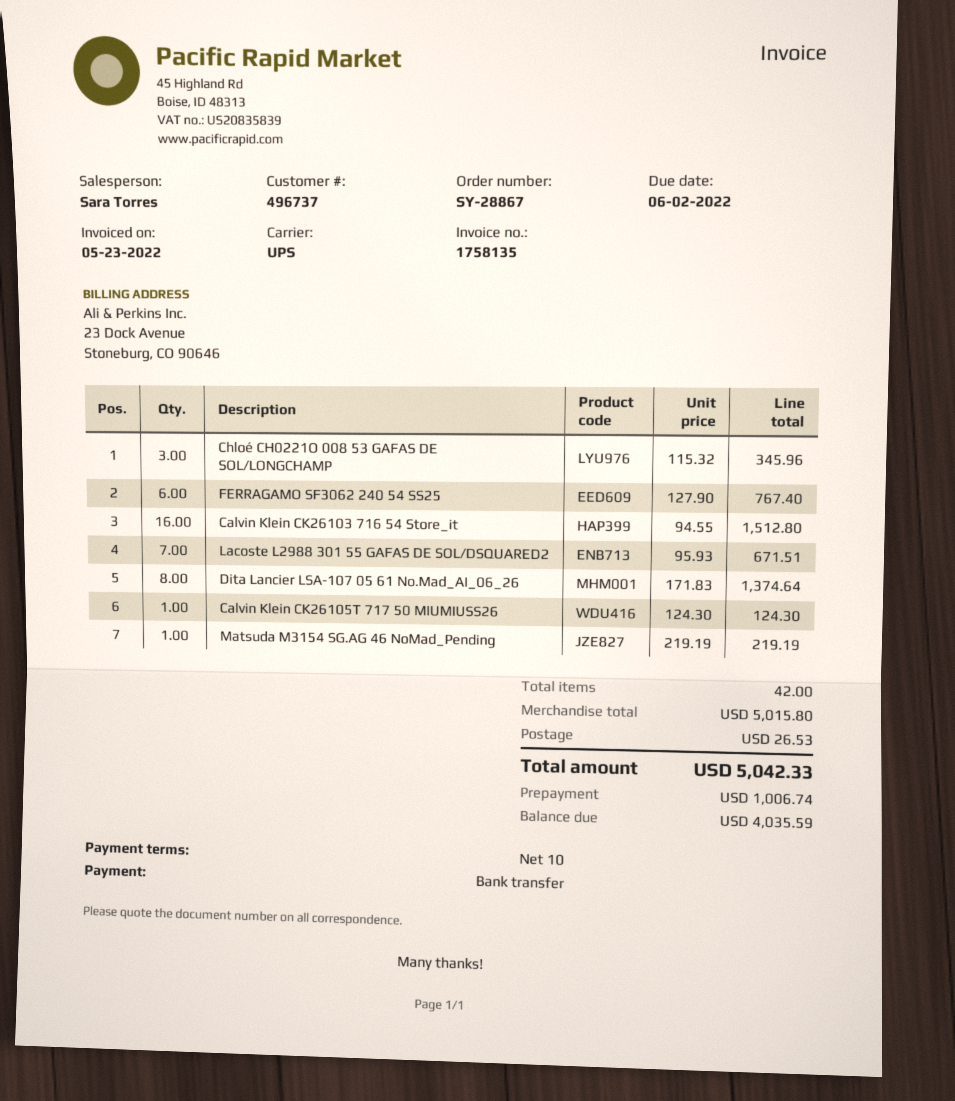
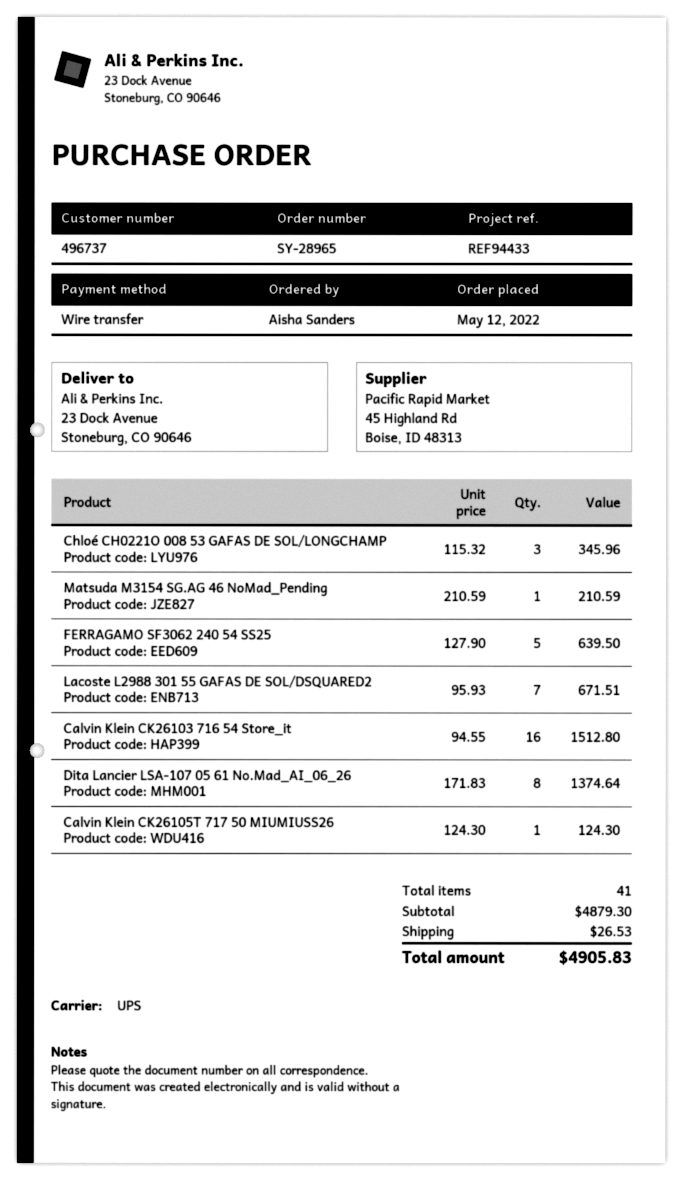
order number: SY-28867 -> SY-28965
FERRAGAMO SF3062 240 54 SS25: 6 x 127.90 = 767.40 -> 5 x 127.90 = 639.50
Matsuda M3154 SG.AG 46 NoMad_Pending: 1 x 219.19 = 219.19 -> 1 x 210.59 = 210.59
total quantity: 42 -> 41
subtotal: 5015.80 -> 4879.30
total: 5042.33 -> 4905.83

